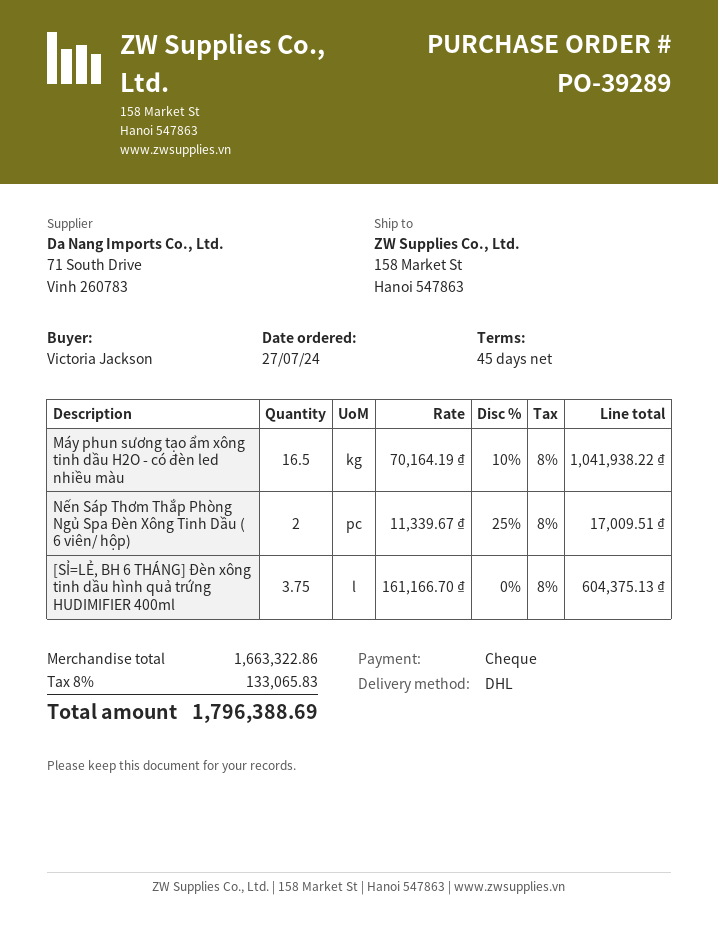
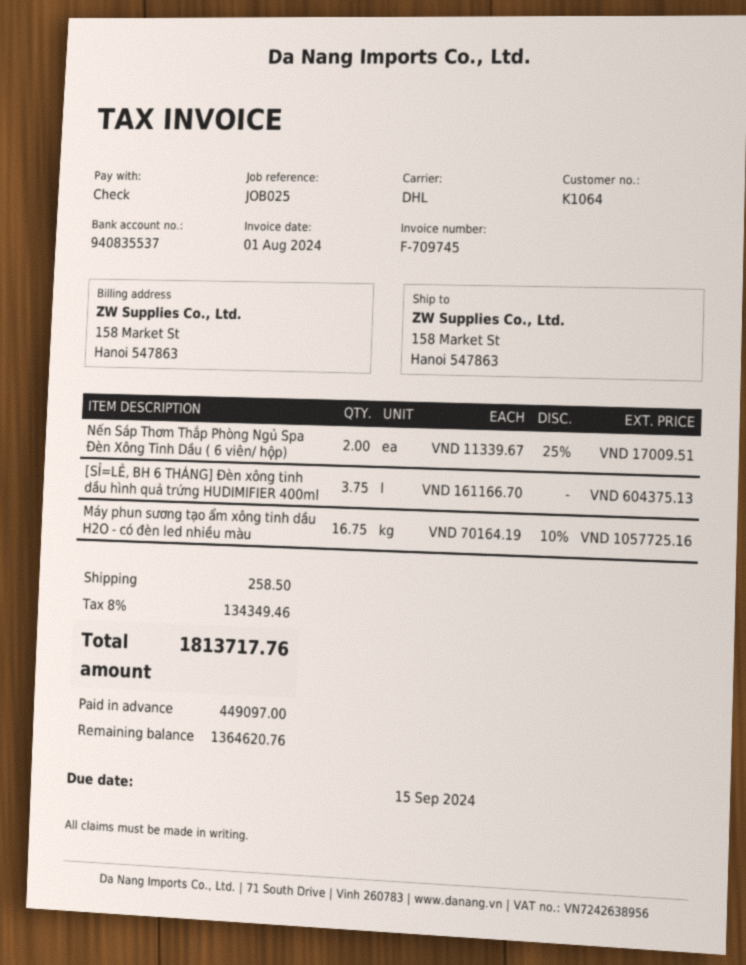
Máy phun sương tạo ẩm xông tinh dầu H2O - có đèn led nhiều màu: 16.5 x 70164.19 - 10% = 1041938.22 -> 16.75 x 70164.19 - 10% = 1057725.16
shipping: none -> 258.50
tax: 8% = 133065.83 -> 8% = 134349.46
total: 1796388.69 -> 1813717.76

